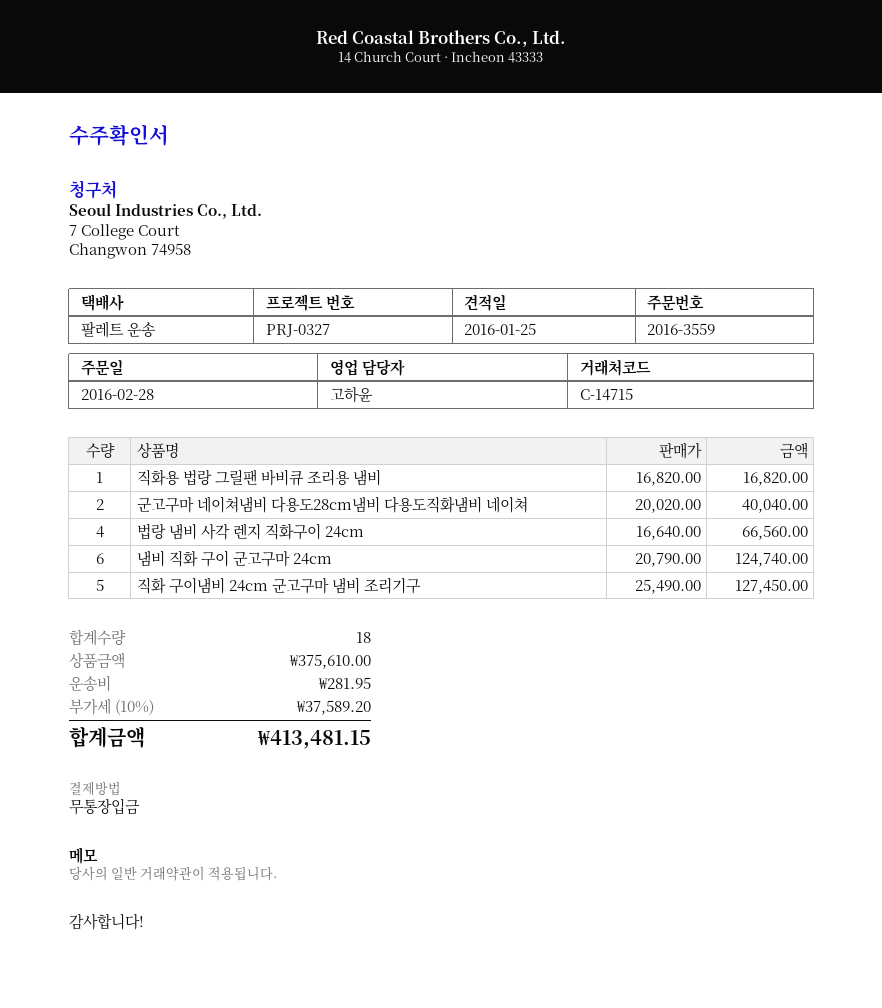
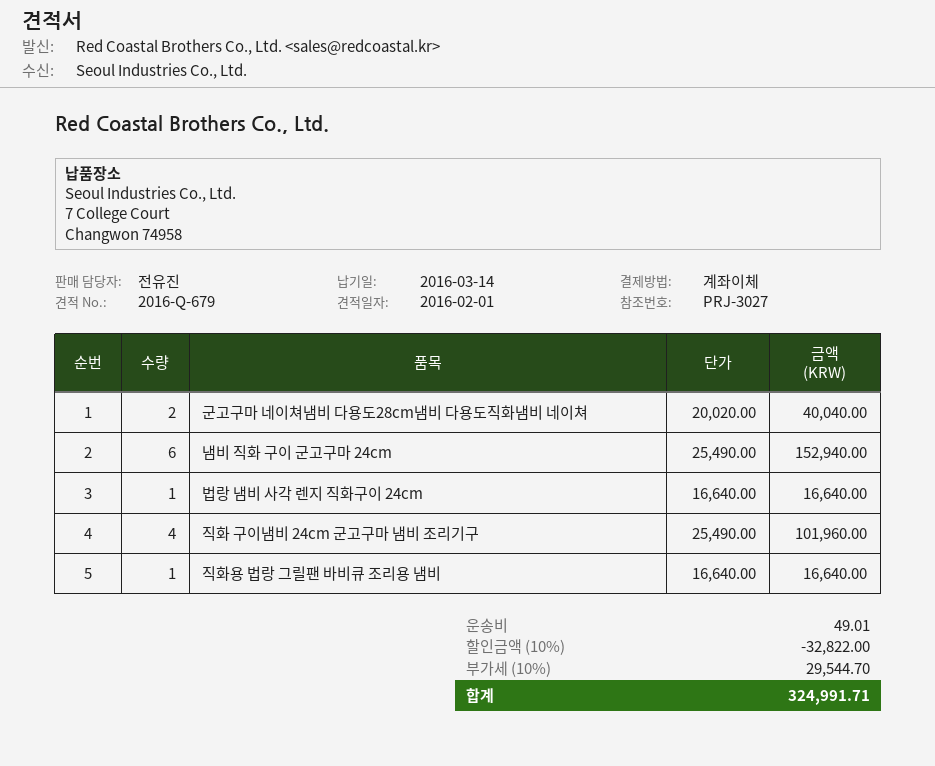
quote date: 2016-01-25 -> 2016-02-01
reference: PRJ-0327 -> PRJ-3027
sales rep: 고하윤 -> 전유진
직화용 법랑 그릴팬 바비큐 조리용 냄비: 1 x 16820.00 = 16820.00 -> 1 x 16640.00 = 16640.00
법랑 냄비 사각 렌지 직화구이 24cm: 4 x 16640.00 = 66560.00 -> 1 x 16640.00 = 16640.00
냄비 직화 구이 군고구마 24cm: 6 x 20790.00 = 124740.00 -> 6 x 25490.00 = 152940.00
직화 구이냄비 24cm 군고구마 냄비 조리기구: 5 x 25490.00 = 127450.00 -> 4 x 25490.00 = 101960.00
discount: none -> 10% = 32822.00
shipping: 281.95 -> 49.01
tax: 10% = 37589.20 -> 10% = 29544.70
total: 413481.15 -> 324991.71

